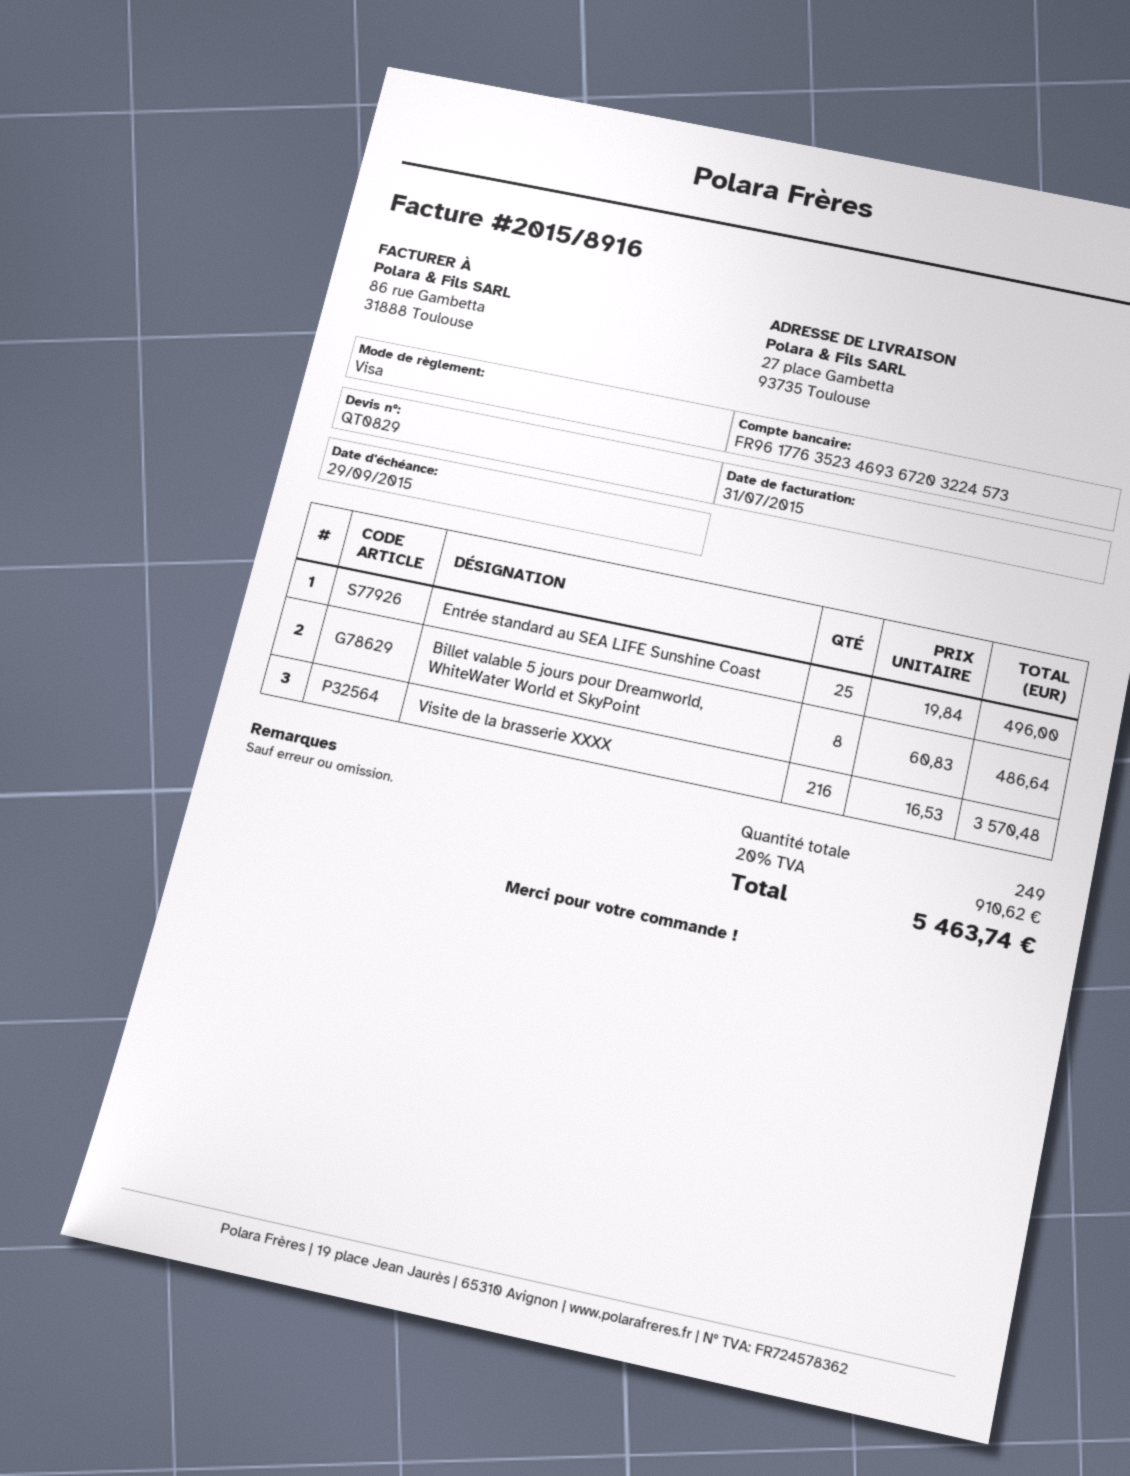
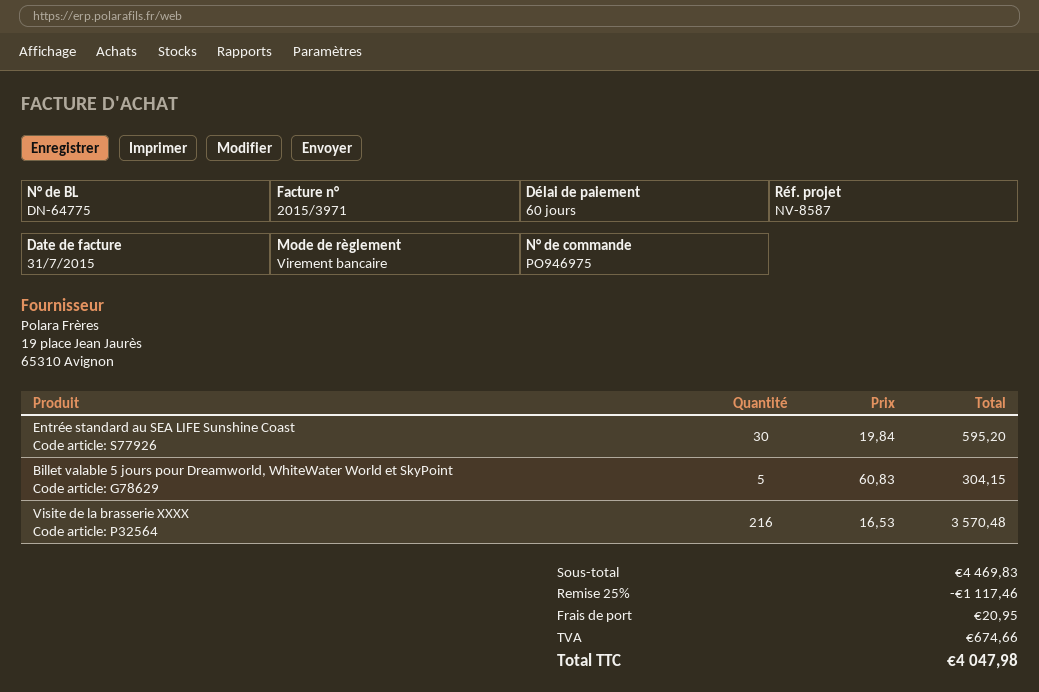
invoice number: 2015/8916 -> 2015/3971
payment method: Visa -> bank transfer
Entrée standard au SEA LIFE Sunshine Coast: 25 x 19.84 = 496.00 -> 30 x 19.84 = 595.20
Billet valable 5 jours pour Dreamworld, WhiteWater World et SkyPoint: 8 x 60.83 = 486.64 -> 5 x 60.83 = 304.15
discount: none -> 25% = 1117.46
shipping: none -> 20.95
tax: 910.62 -> 674.66
total: 5463.74 -> 4047.98

